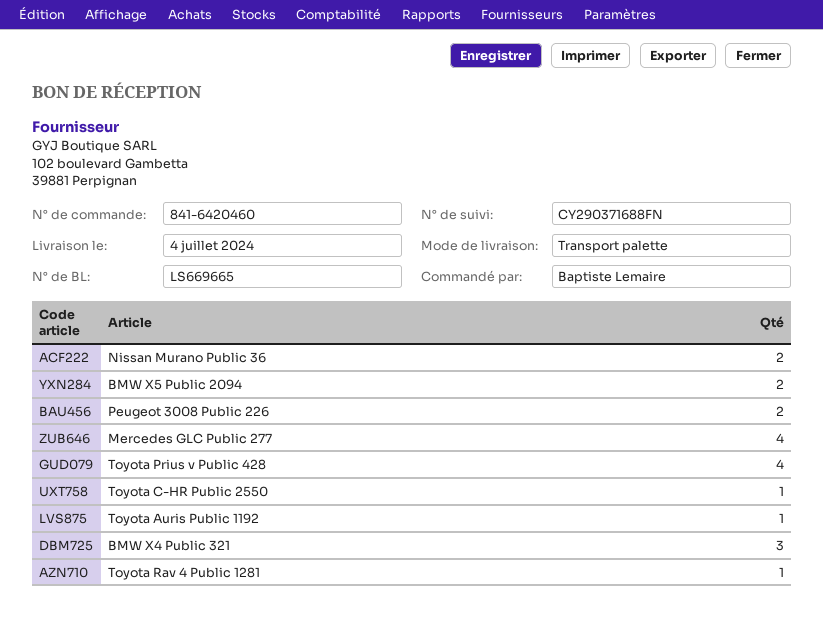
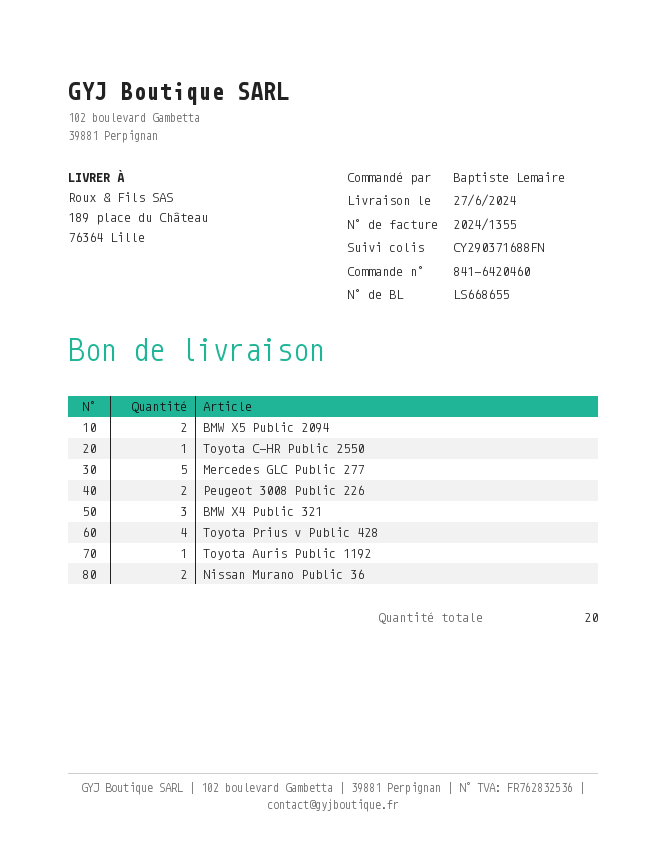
delivery note number: LS669665 -> LS668655
delivery date: 2024-07-04 -> 2024-06-27
Mercedes GLC Public 277: 4 -> 5
Toyota Rav 4 Public 1281: 1 -> none

